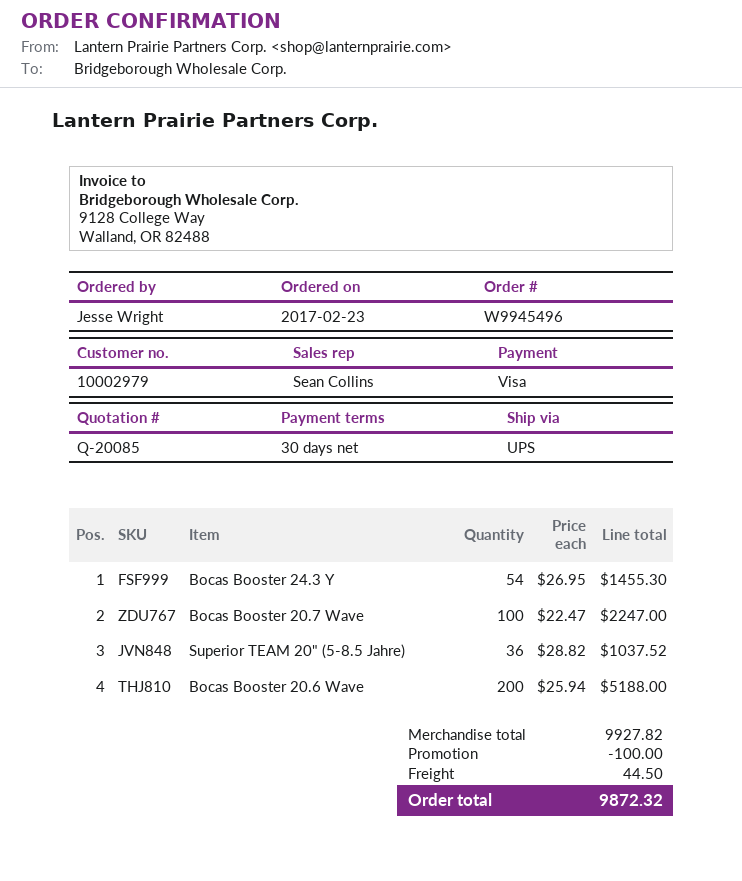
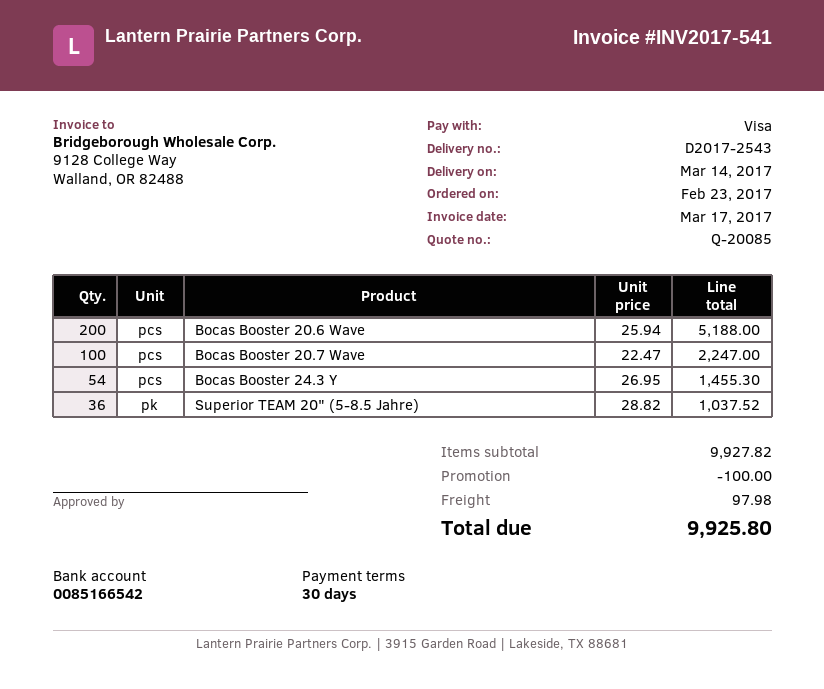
shipping: 44.50 -> 97.98
total: 9872.32 -> 9925.80

